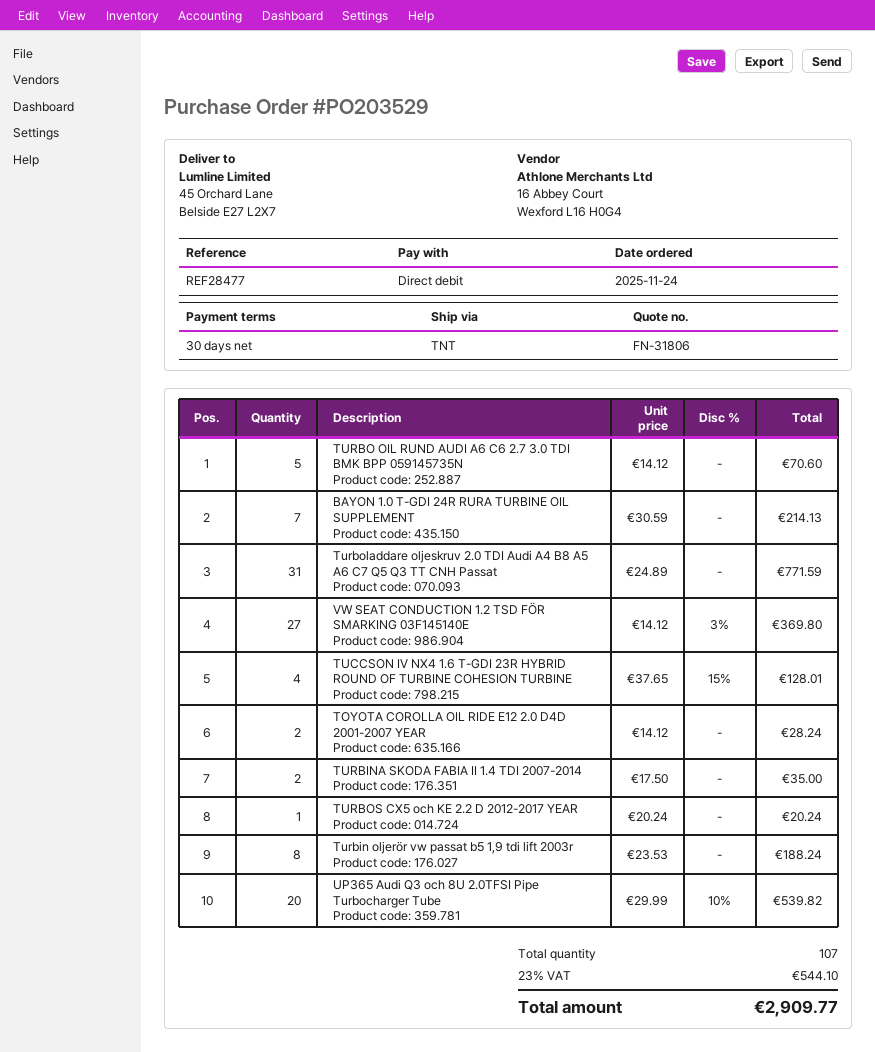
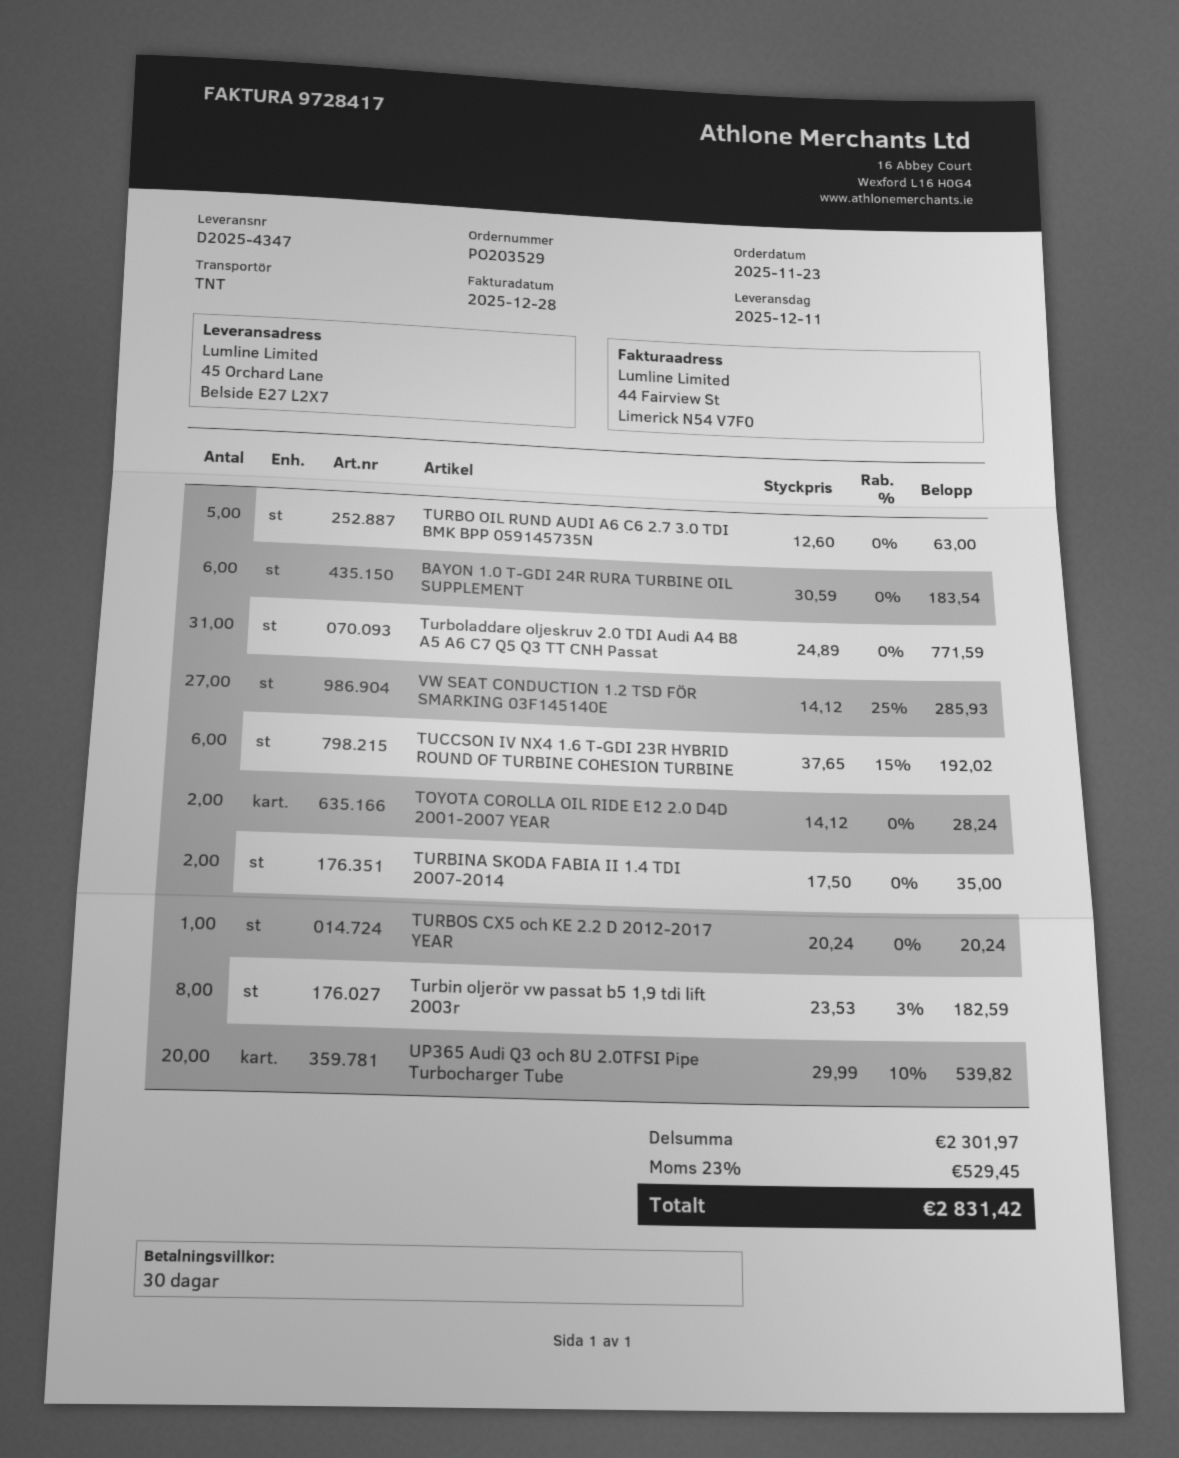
order date: 2025-11-24 -> 2025-11-23
TURBO OIL RUND AUDI A6 C6 2.7 3.0 TDI BMK BPP 059145735N: 5 x 14.12 = 70.60 -> 5 x 12.60 = 63.00
BAYON 1.0 T-GDI 24R RURA TURBINE OIL SUPPLEMENT: 7 x 30.59 = 214.13 -> 6 x 30.59 = 183.54
VW SEAT CONDUCTION 1.2 TSD FÖR SMARKING 03F145140E: 27 x 14.12 - 3% = 369.80 -> 27 x 14.12 - 25% = 285.93
TUCCSON IV NX4 1.6 T-GDI 23R HYBRID ROUND OF TURBINE COHESION TURBINE: 4 x 37.65 - 15% = 128.01 -> 6 x 37.65 - 15% = 192.02
Turbin oljerör vw passat b5 1,9 tdi lift 2003r: 8 x 23.53 = 188.24 -> 8 x 23.53 - 3% = 182.59
tax: 23% = 544.10 -> 23% = 529.45
total: 2909.77 -> 2831.42

